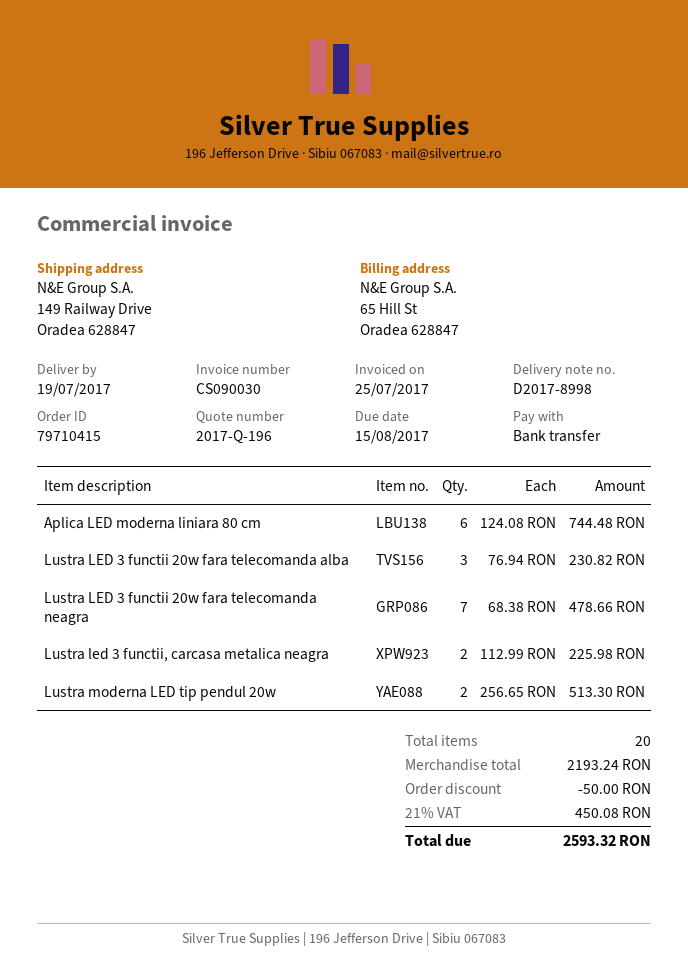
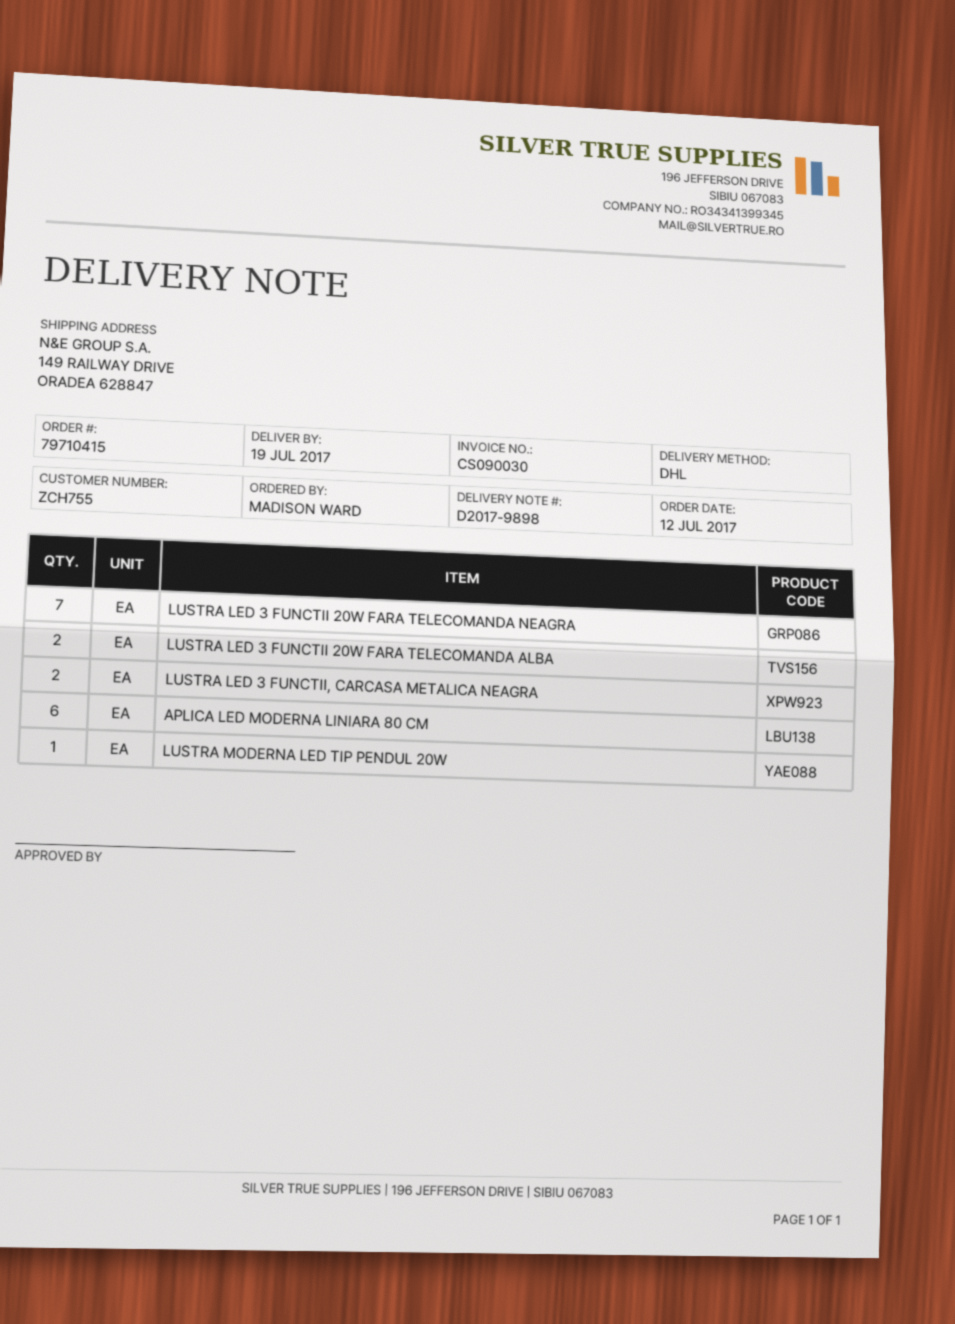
delivery note number: D2017-8998 -> D2017-9898
Lustra LED 3 functii 20w fara telecomanda alba: 3 -> 2
Lustra moderna LED tip pendul 20w: 2 -> 1

